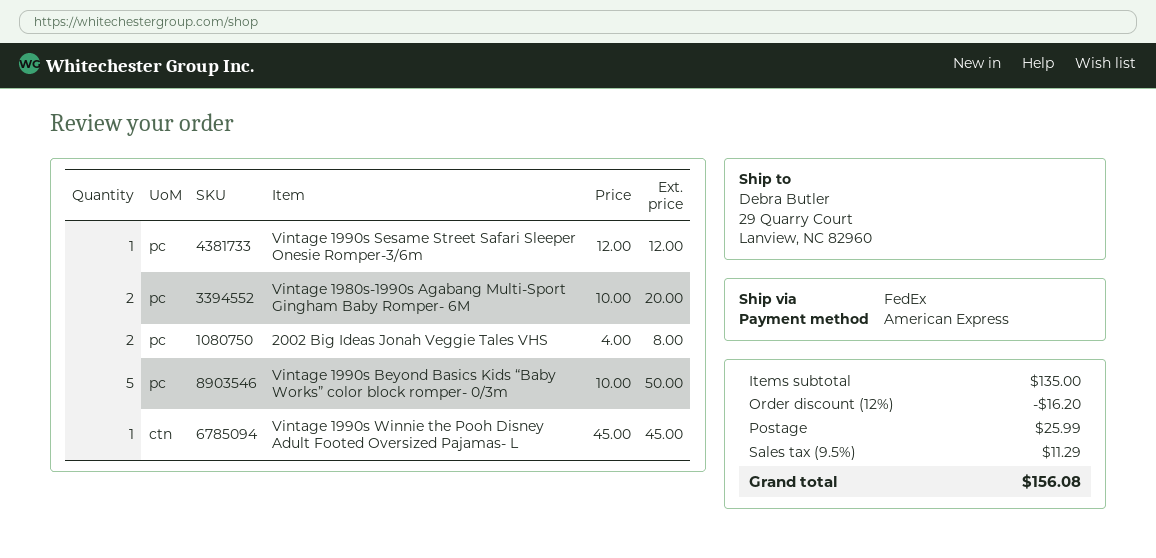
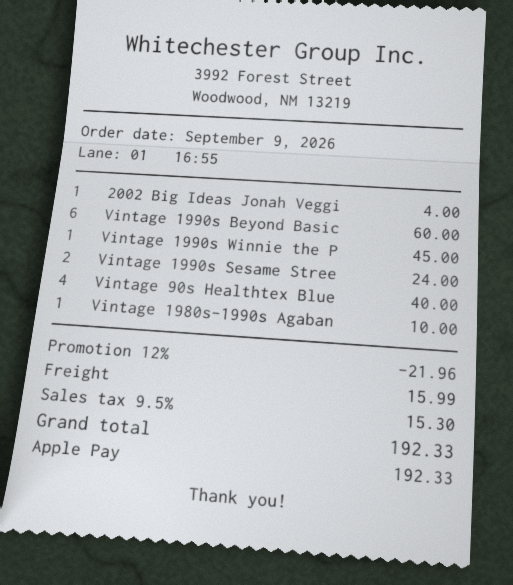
payment method: American Express -> Apple Pay
Vintage 1990s Sesame Street Safari Sleeper Onesie Romper-3/6m: 1 for 12.00 -> 2 for 24.00
Vintage 1980s-1990s Agabang Multi-Sport Gingham Baby Romper- 6M: 2 for 20.00 -> 1 for 10.00
2002 Big Ideas Jonah Veggie Tales VHS: 2 for 8.00 -> 1 for 4.00
Vintage 1990s Beyond Basics Kids “Baby Works” color block romper- 0/3m: 5 for 50.00 -> 6 for 60.00
Vintage 90s Healthtex Blue: none -> 4 for 40.00
discount: 12% = 16.20 -> 12% = 21.96
shipping: 25.99 -> 15.99
tax: 9.5% = 11.29 -> 9.5% = 15.30
total: 156.08 -> 192.33

